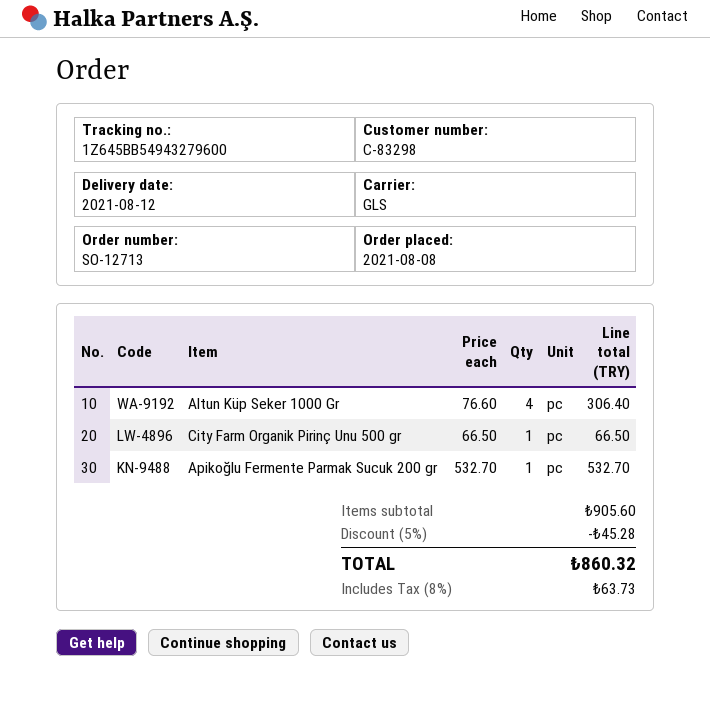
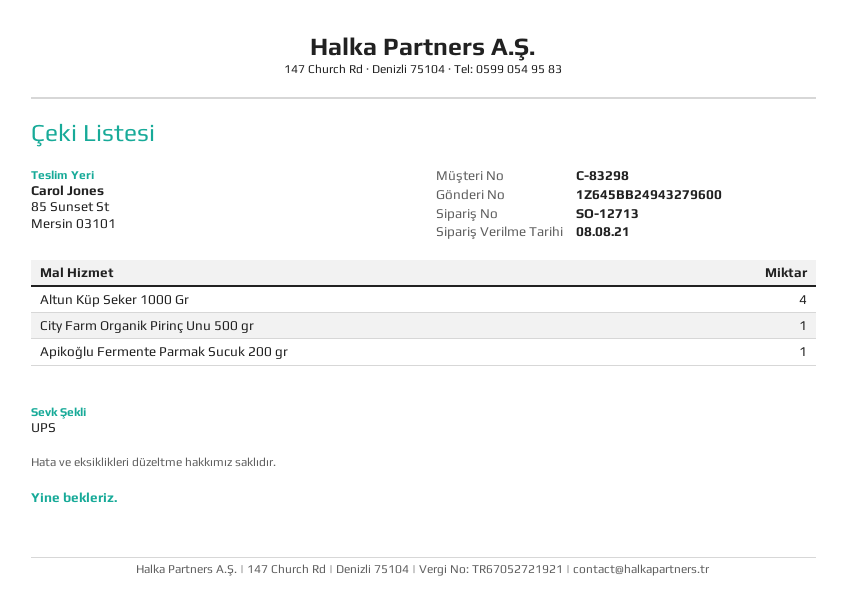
shipping method: GLS -> UPS
tracking number: 1Z645BB54943279600 -> 1Z645BB24943279600

